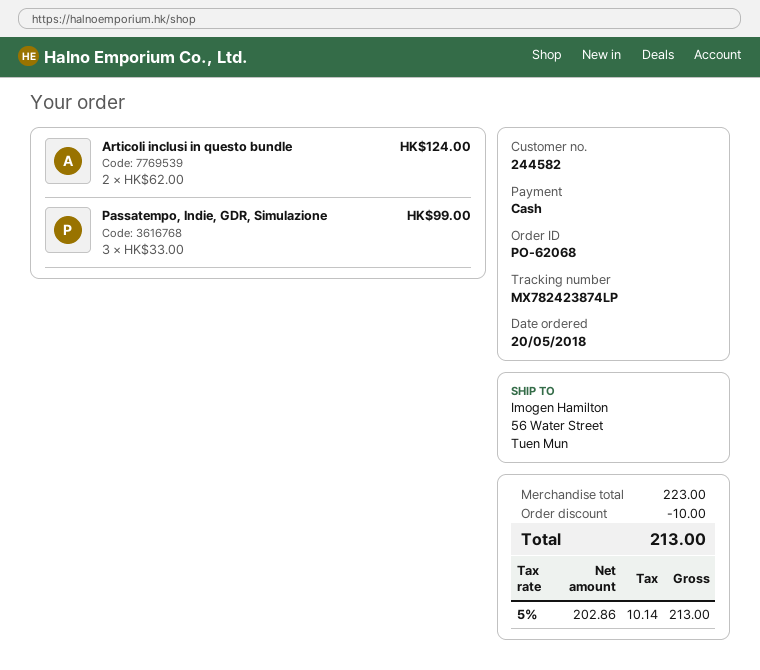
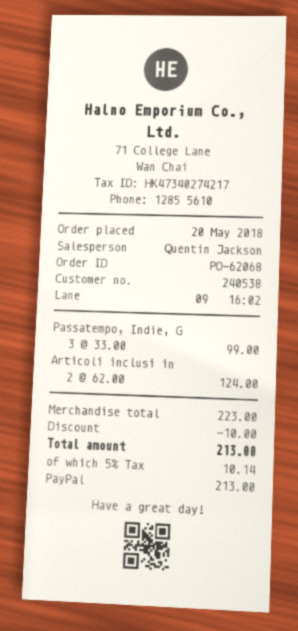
customer number: 244582 -> 240538
payment method: cash -> PayPal

